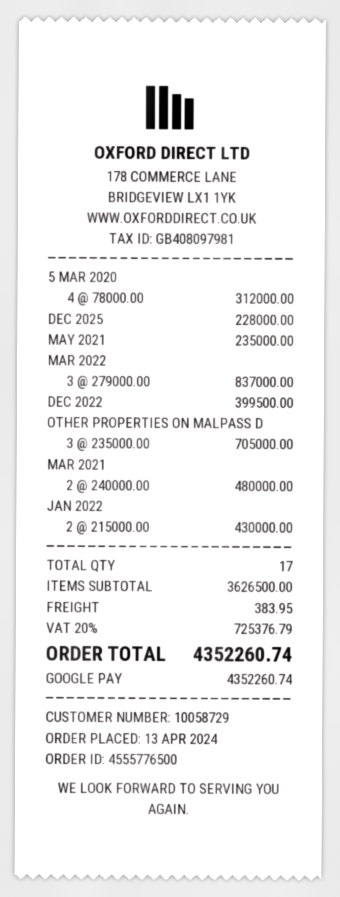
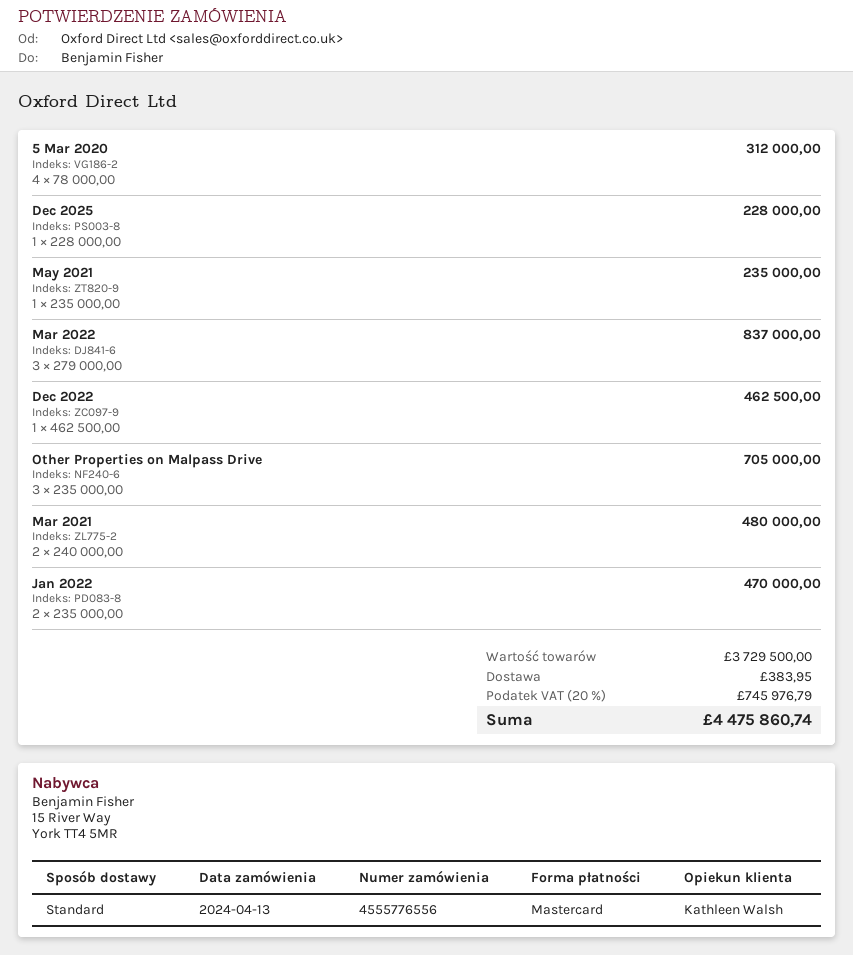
order number: 4555776500 -> 4555776556
payment method: Google Pay -> Mastercard
DEC 2022: 1 x 399500.00 = 399500.00 -> 1 x 462500.00 = 462500.00
JAN 2022: 2 x 215000.00 = 430000.00 -> 2 x 235000.00 = 470000.00
subtotal: 3626500.00 -> 3729500.00
tax: 20% = 725376.79 -> 20% = 745976.79
total: 4352260.74 -> 4475860.74

